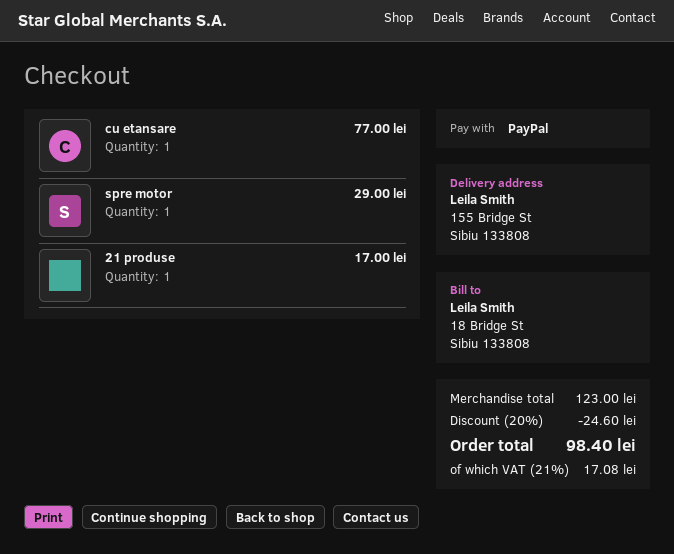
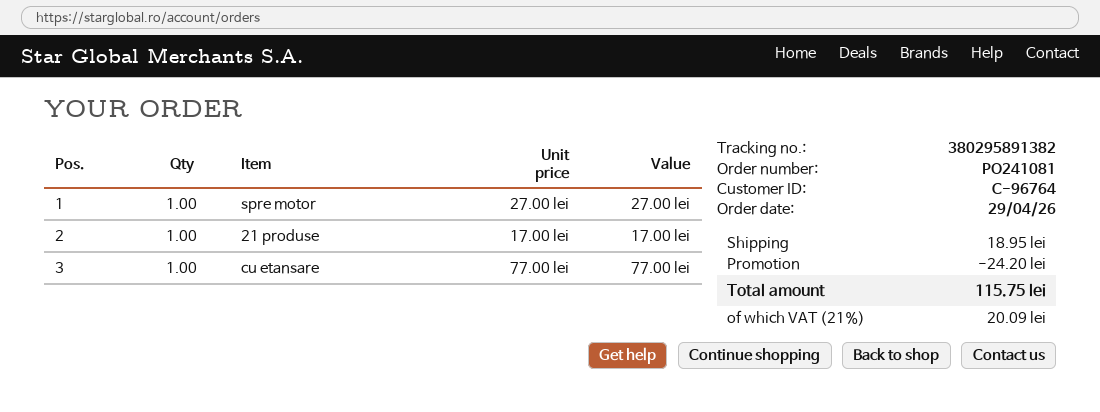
spre motor: 1 for 29.00 -> 1 for 27.00
discount: 24.60 -> 24.20
shipping: none -> 18.95
tax: 21% = 17.08 -> 21% = 20.09
total: 98.40 -> 115.75

